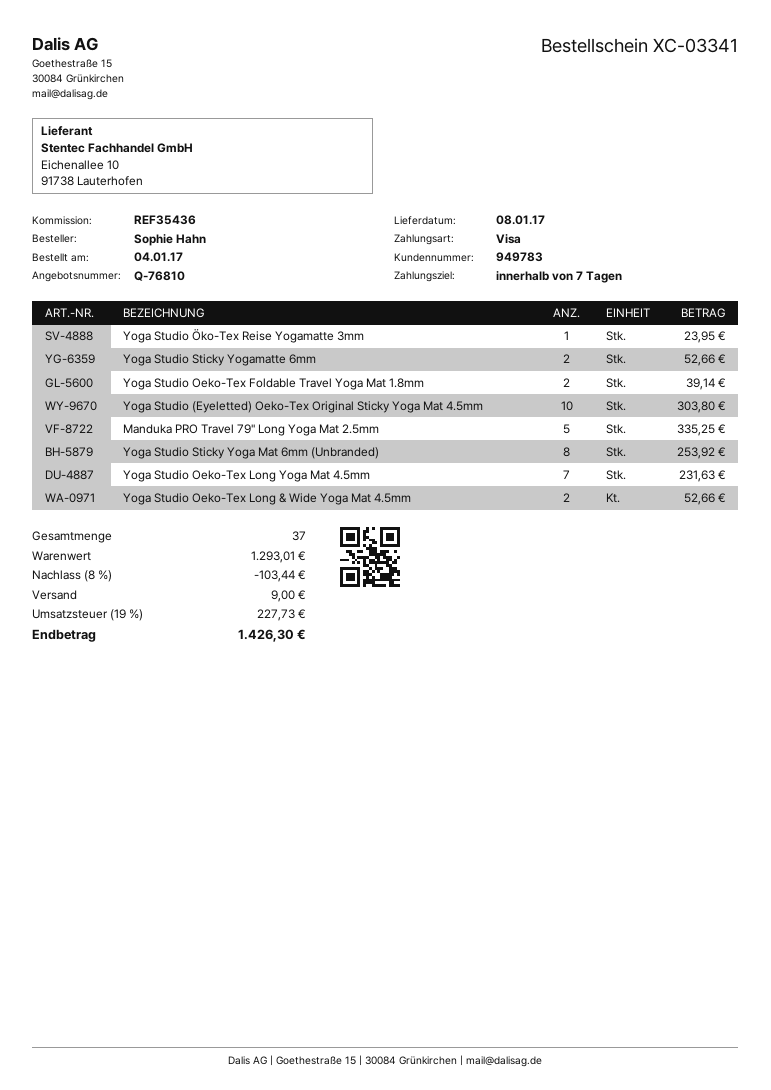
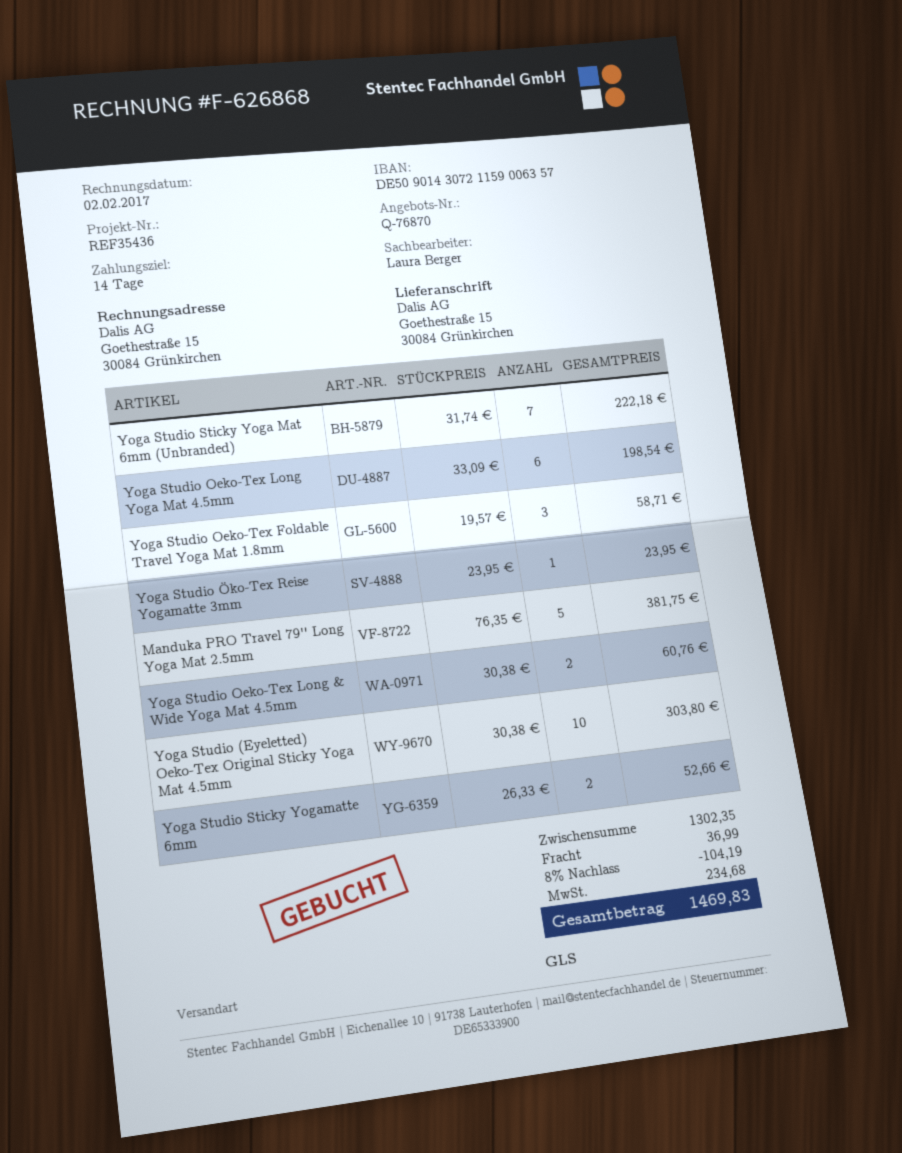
quote number: Q-76810 -> Q-76870
payment terms: 7 days -> 14 days
Yoga Studio Oeko-Tex Foldable Travel Yoga Mat 1.8mm: 2 for 39.14 -> 3 for 58.71
Manduka PRO Travel 79'' Long Yoga Mat 2.5mm: 5 for 335.25 -> 5 for 381.75
Yoga Studio Sticky Yoga Mat 6mm (Unbranded): 8 for 253.92 -> 7 for 222.18
Yoga Studio Oeko-Tex Long Yoga Mat 4.5mm: 7 for 231.63 -> 6 for 198.54
Yoga Studio Oeko-Tex Long & Wide Yoga Mat 4.5mm: 2 for 52.66 -> 2 for 60.76
subtotal: 1293.01 -> 1302.35
discount: 8% = 103.44 -> 8% = 104.19
shipping: 9.00 -> 36.99
tax: 227.73 -> 234.68
total: 1426.30 -> 1469.83

